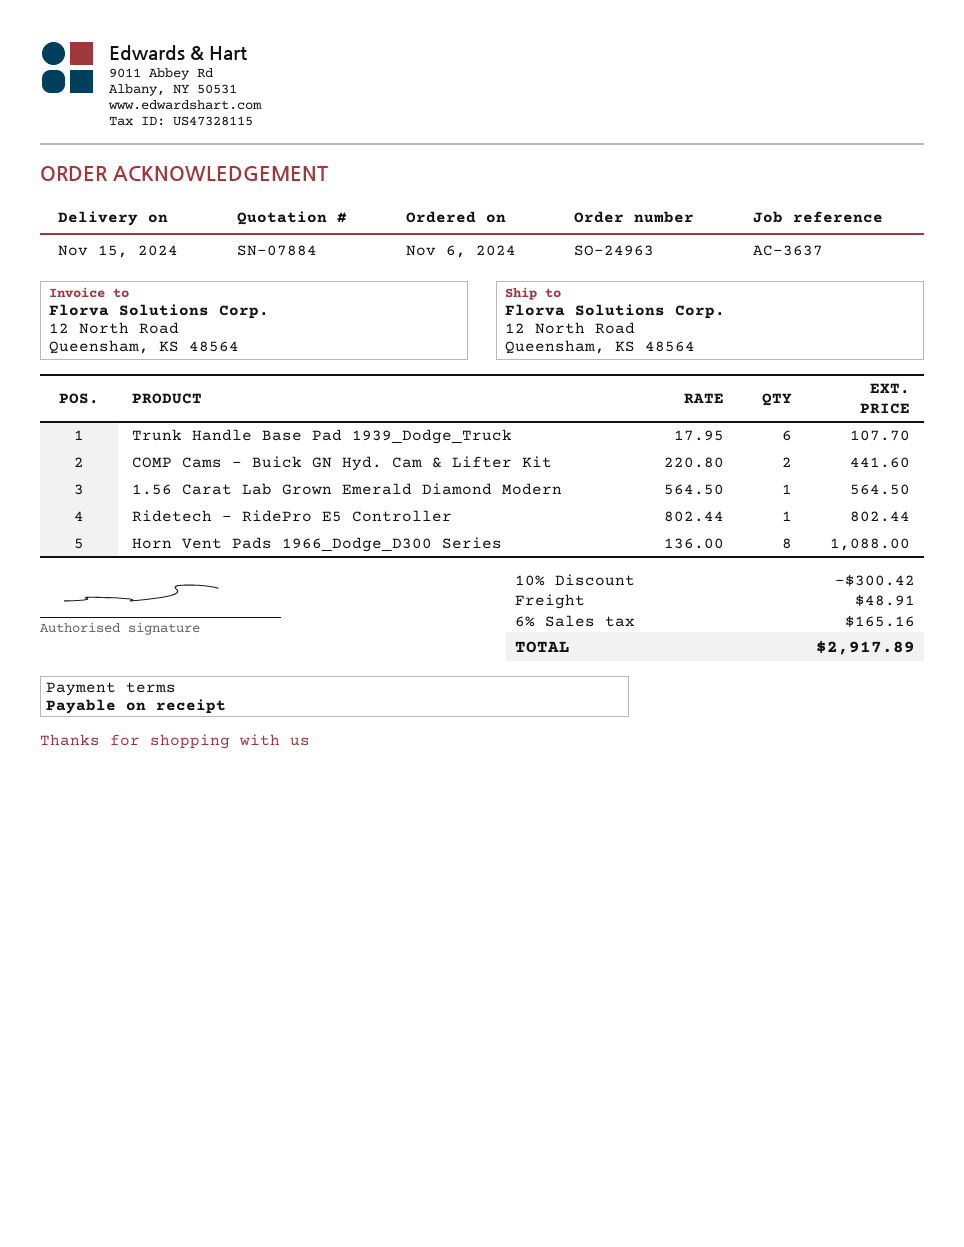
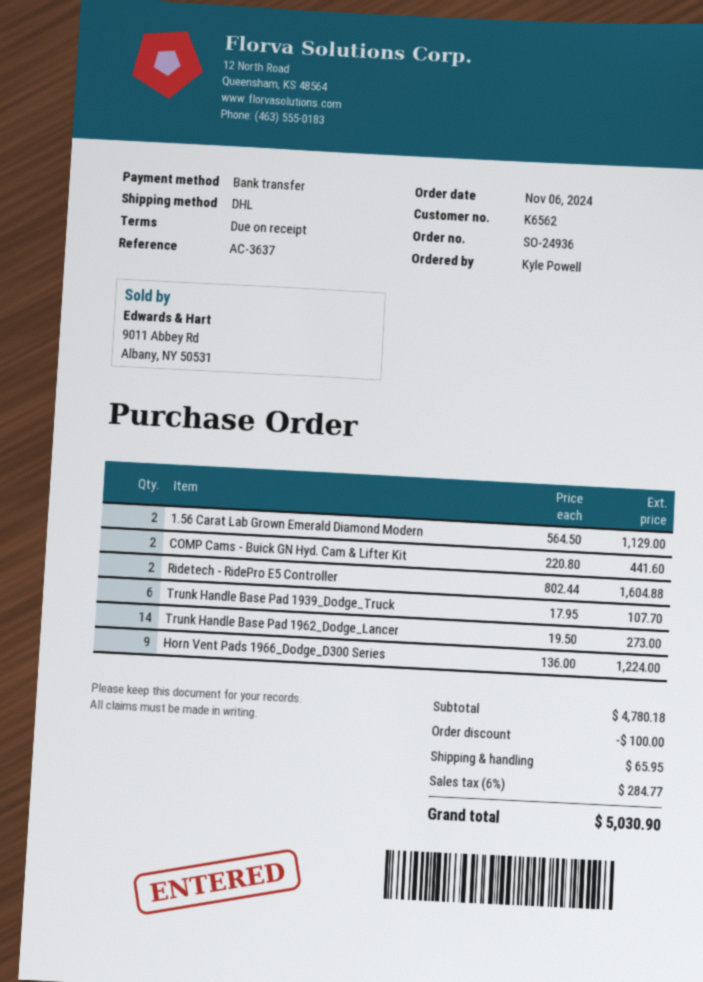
order number: SO-24963 -> SO-24936
1.56 Carat Lab Grown Emerald Diamond Modern: 1 x 564.50 = 564.50 -> 2 x 564.50 = 1129.00
Ridetech - RidePro E5 Controller: 1 x 802.44 = 802.44 -> 2 x 802.44 = 1604.88
Horn Vent Pads 1966_Dodge_D300 Series: 8 x 136.00 = 1088.00 -> 9 x 136.00 = 1224.00
Trunk Handle Base Pad 1962_Dodge_Lancer: none -> 14 x 19.50 = 273.00
discount: 300.42 -> 100.00
shipping: 48.91 -> 65.95
tax: 6% = 165.16 -> 6% = 284.77
total: 2917.89 -> 5030.90

